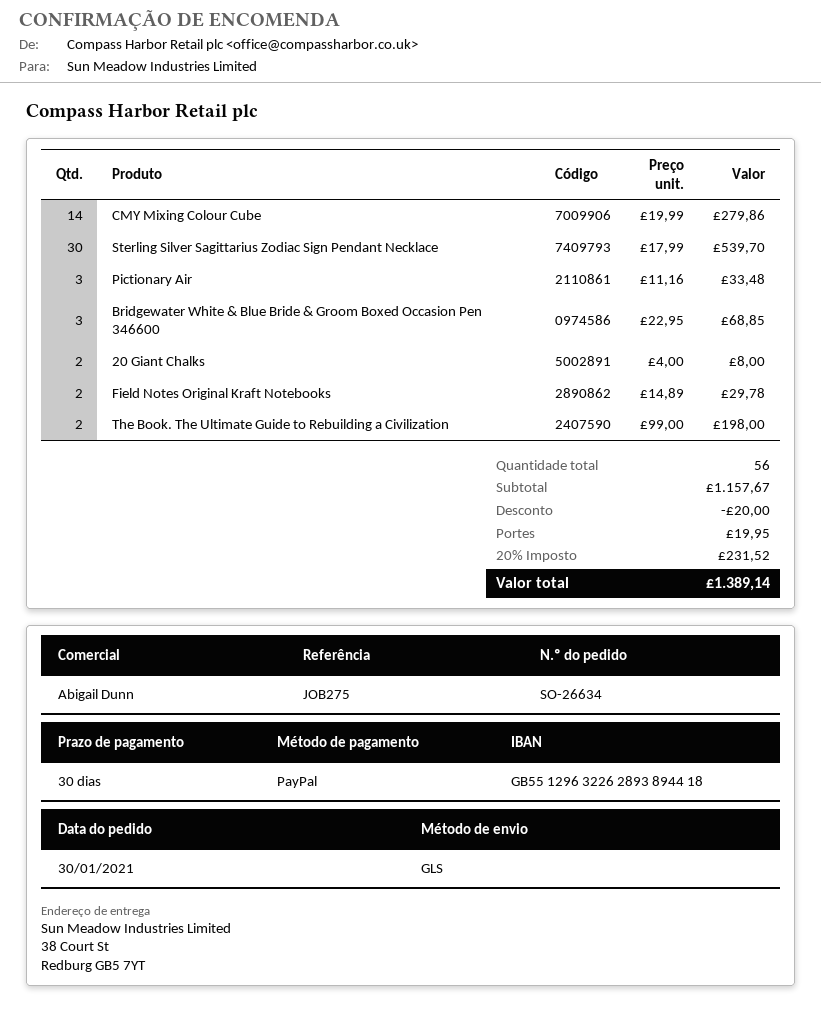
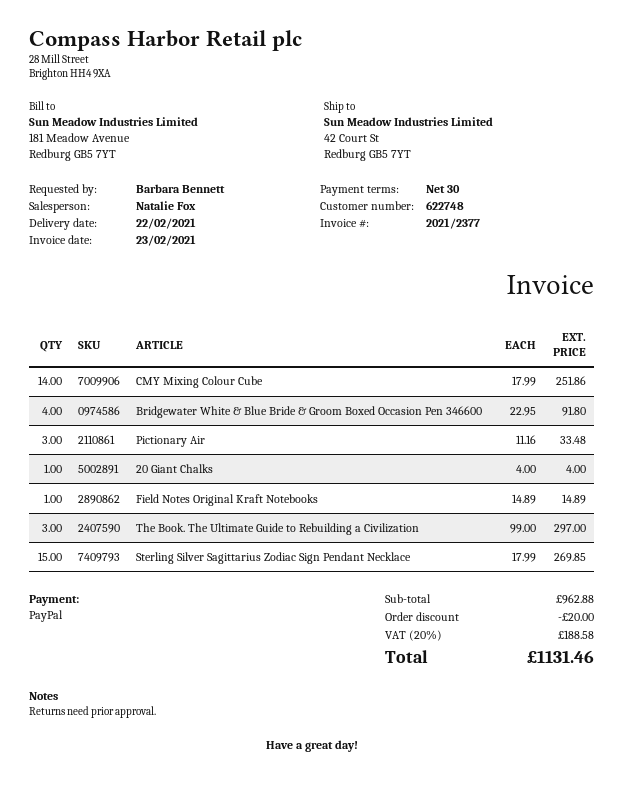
sales rep: Abigail Dunn -> Natalie Fox
ship to: 38 Court St, Redburg GB5 7YT -> 42 Court St, Redburg GB5 7YT
CMY Mixing Colour Cube: 14 x 19.99 = 279.86 -> 14 x 17.99 = 251.86
Sterling Silver Sagittarius Zodiac Sign Pendant Necklace: 30 x 17.99 = 539.70 -> 15 x 17.99 = 269.85
Bridgewater White & Blue Bride & Groom Boxed Occasion Pen 346600: 3 x 22.95 = 68.85 -> 4 x 22.95 = 91.80
20 Giant Chalks: 2 x 4.00 = 8.00 -> 1 x 4.00 = 4.00
Field Notes Original Kraft Notebooks: 2 x 14.89 = 29.78 -> 1 x 14.89 = 14.89
The Book. The Ultimate Guide to Rebuilding a Civilization: 2 x 99.00 = 198.00 -> 3 x 99.00 = 297.00
subtotal: 1157.67 -> 962.88
shipping: 19.95 -> none
tax: 20% = 231.52 -> 20% = 188.58
total: 1389.14 -> 1131.46

